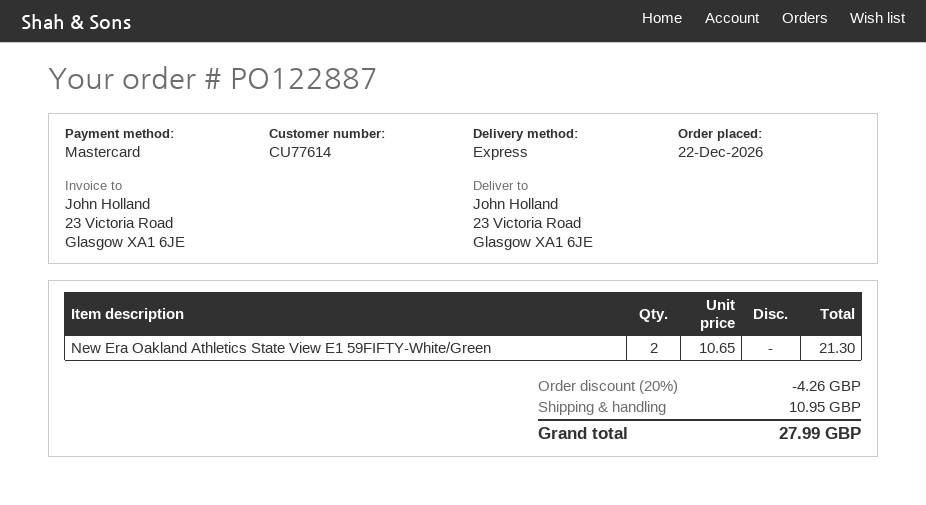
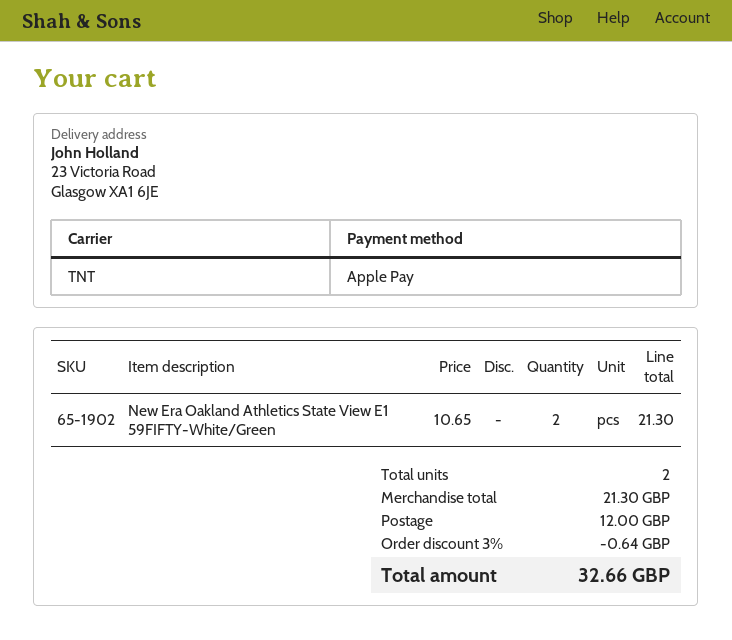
payment method: Mastercard -> Apple Pay
shipping method: express -> TNT
discount: 20% = 4.26 -> 3% = 0.64
shipping: 10.95 -> 12.00
total: 27.99 -> 32.66

